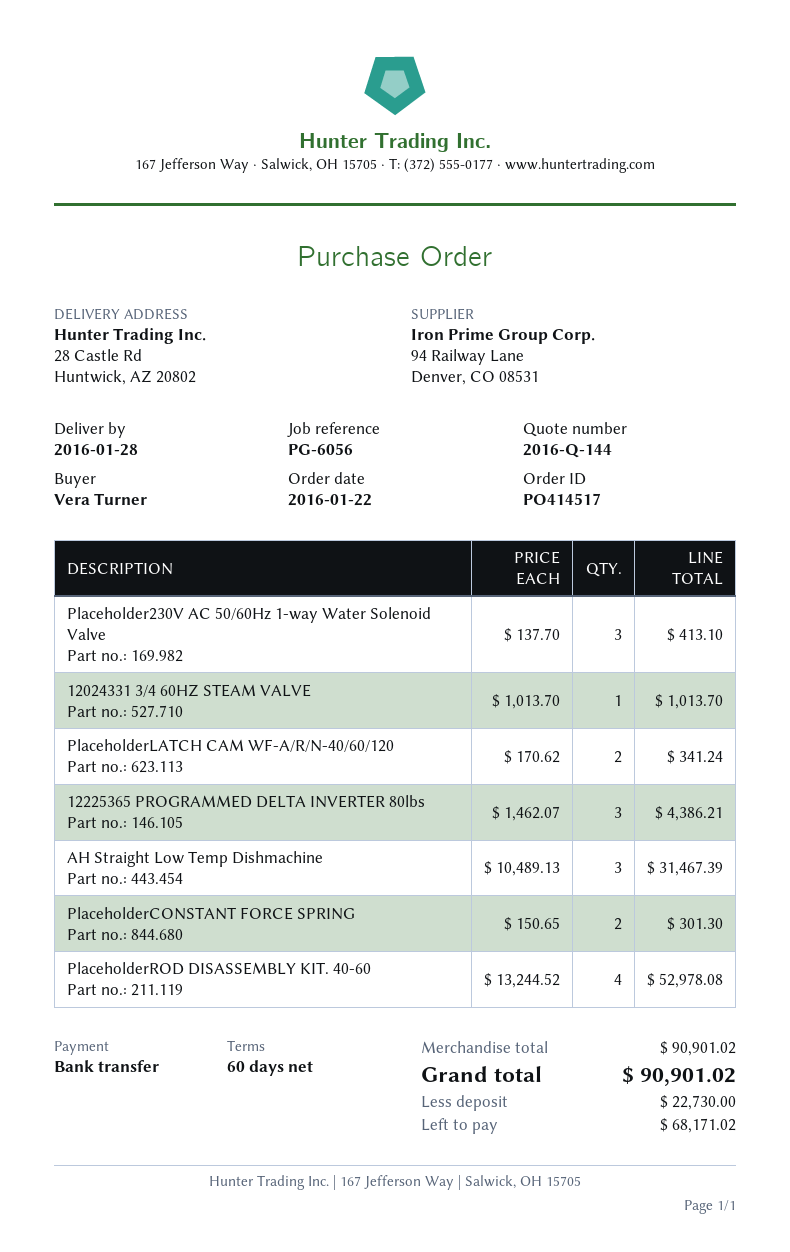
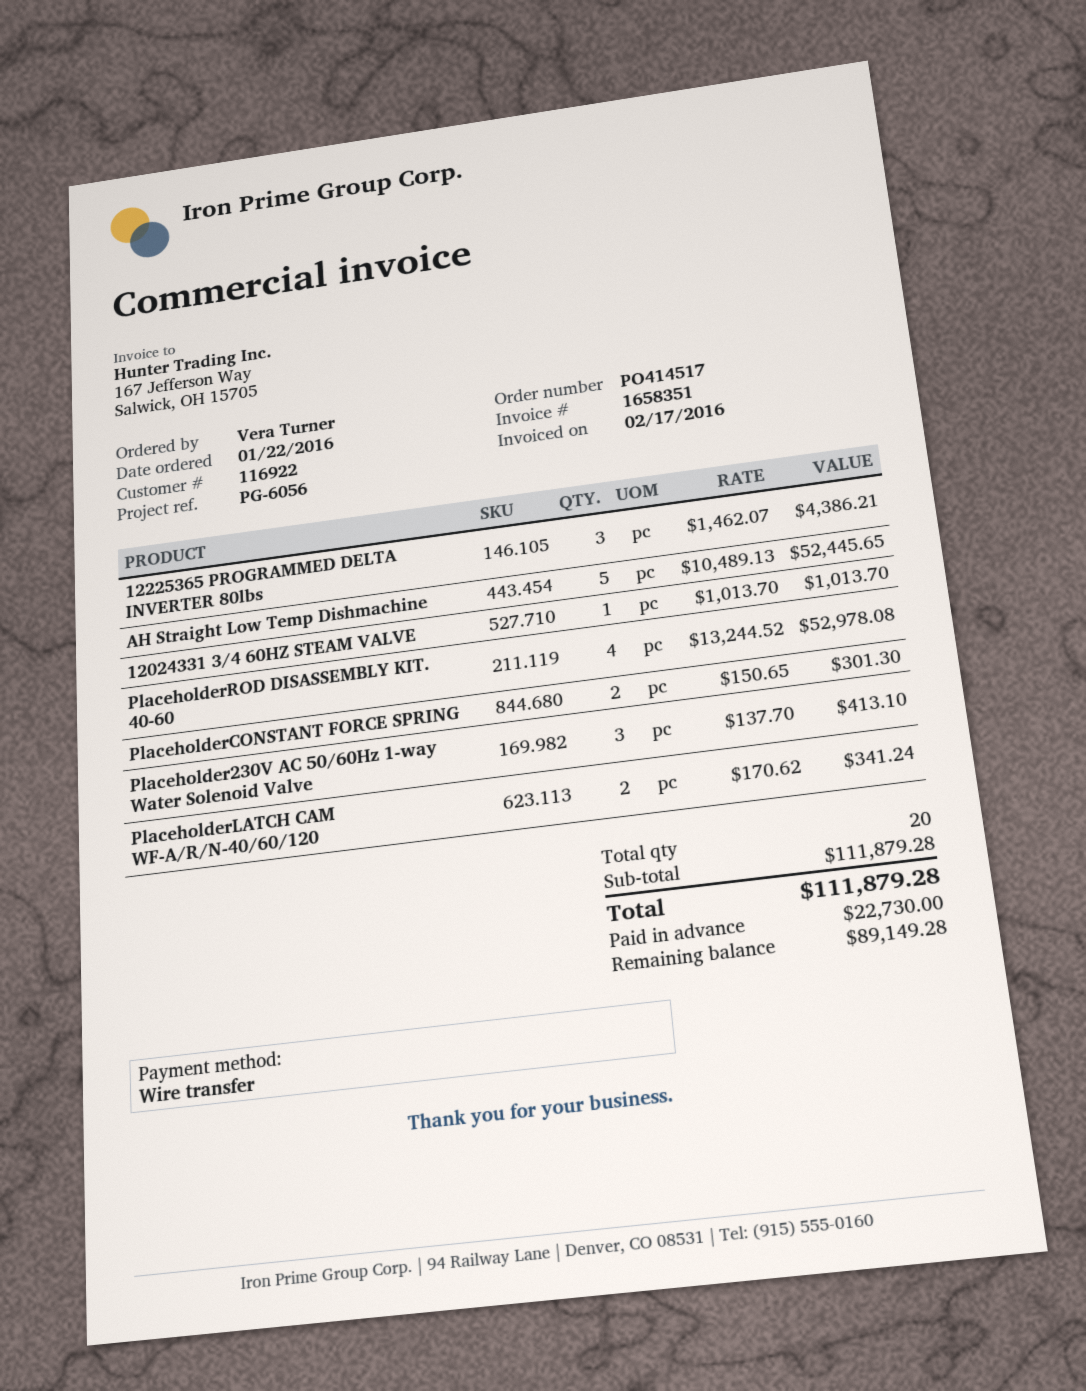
AH Straight Low Temp Dishmachine: 3 x 10489.13 = 31467.39 -> 5 x 10489.13 = 52445.65
subtotal: 90901.02 -> 111879.28
total: 90901.02 -> 111879.28
balance: 68171.02 -> 89149.28

